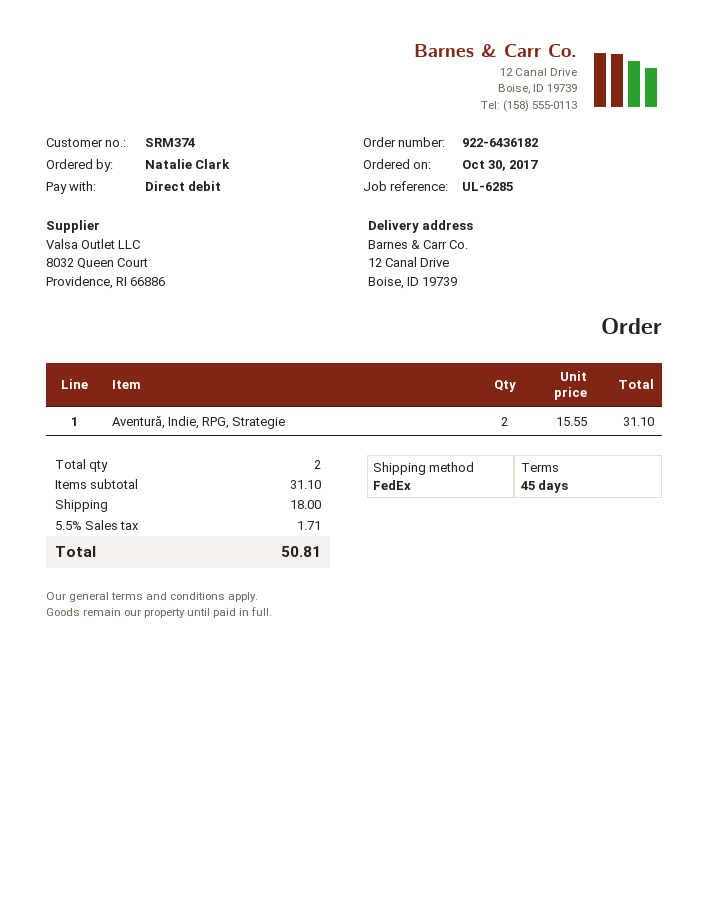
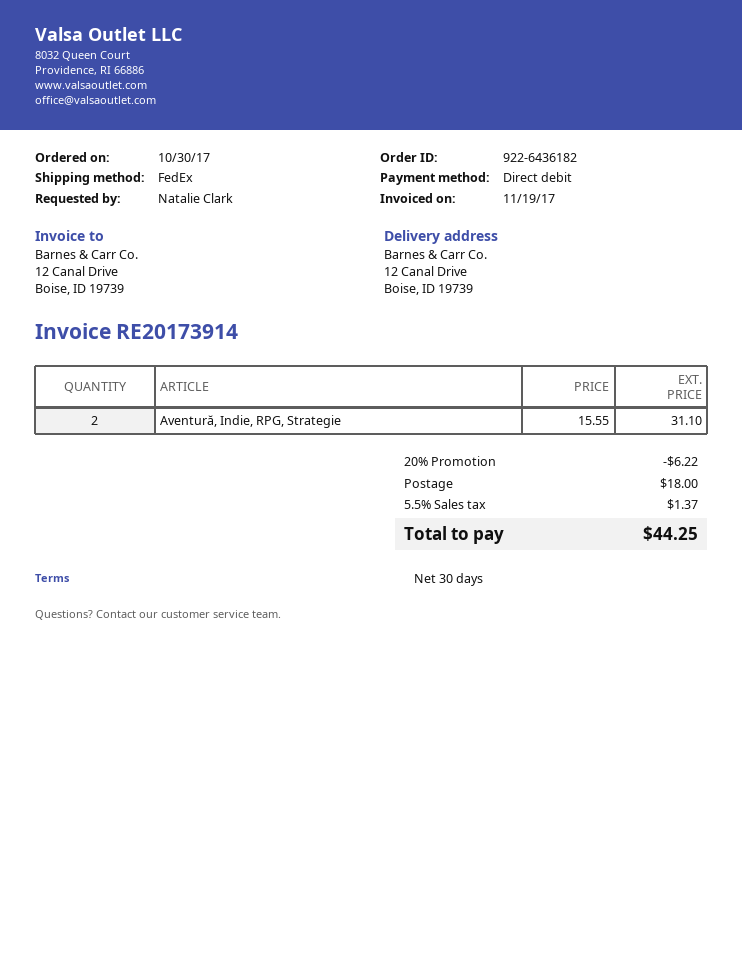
payment terms: 45 days -> 30 days
discount: none -> 20% = 6.22
tax: 5.5% = 1.71 -> 5.5% = 1.37
total: 50.81 -> 44.25

